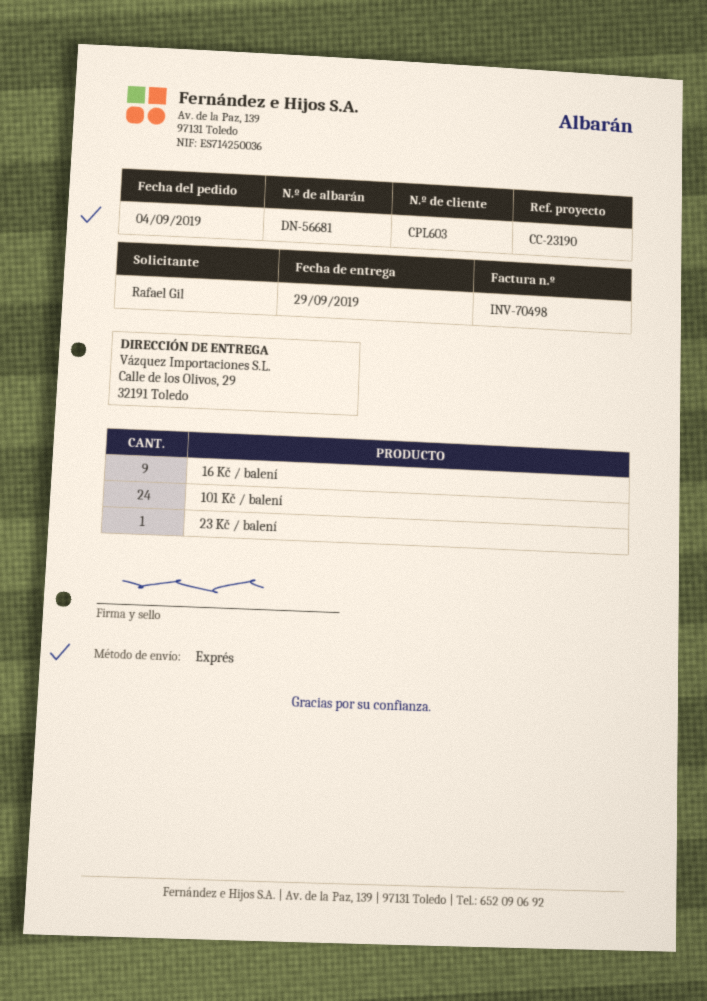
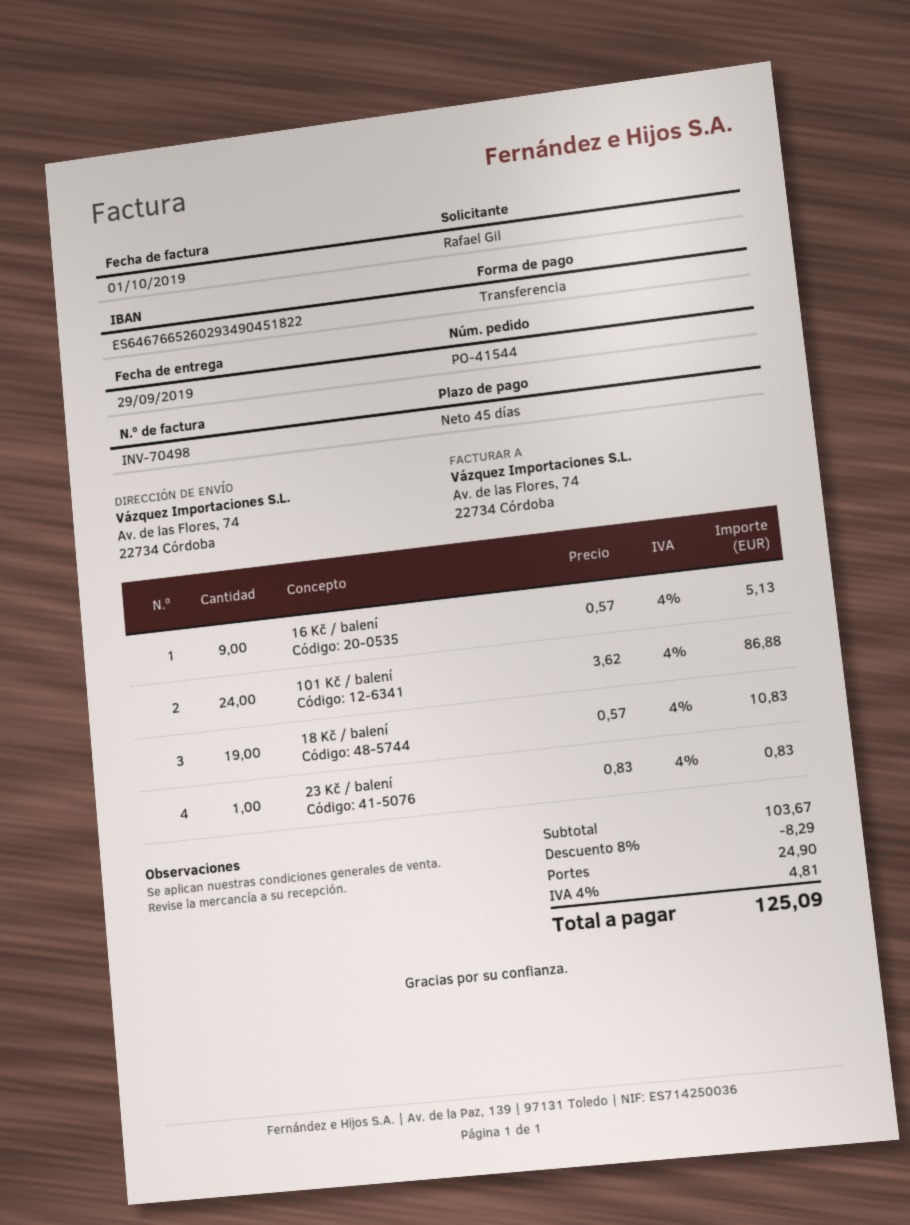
ship to: Calle de los Olivos, 29, 32191 Toledo -> Av. de las Flores, 74, 22734 Córdoba
18 Kč / balení: none -> 19

